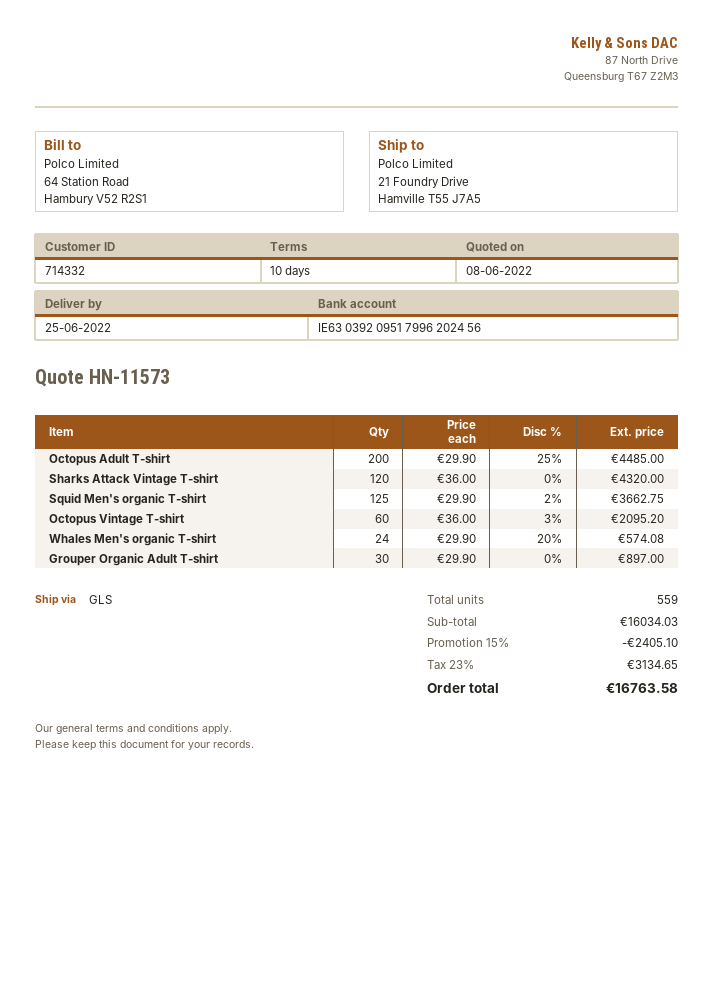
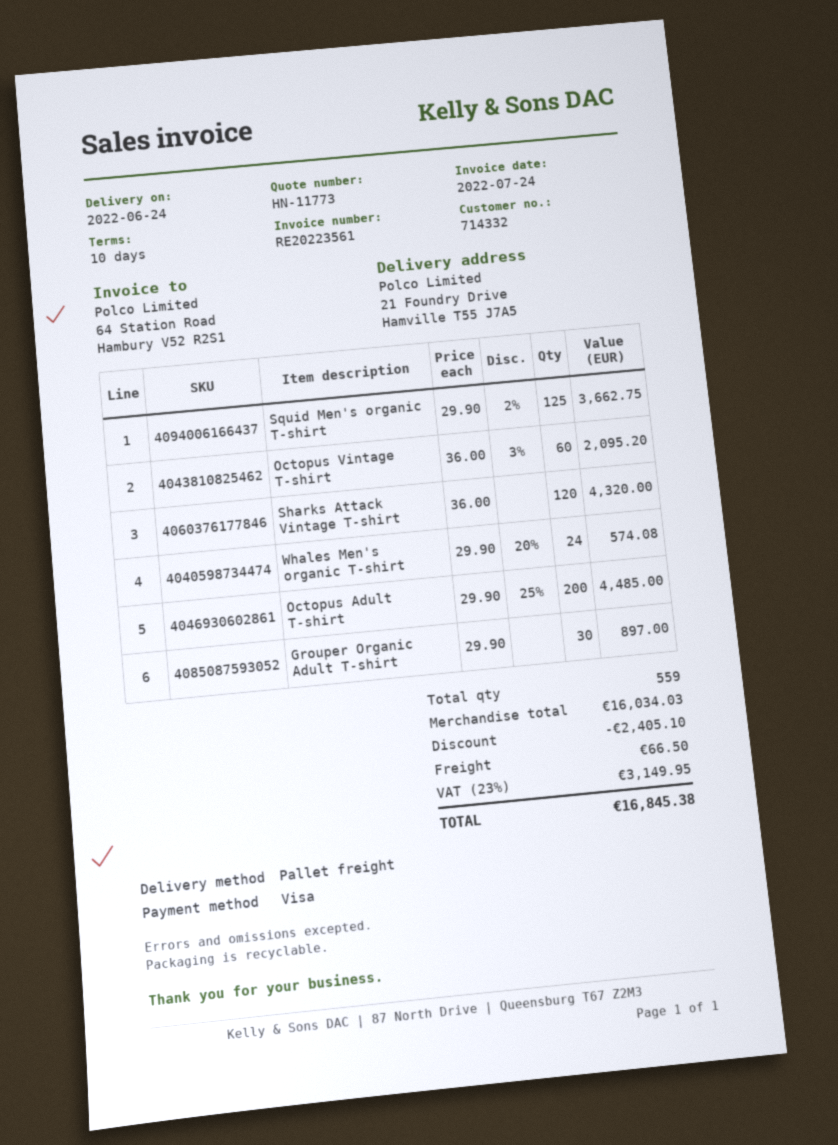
quote number: HN-11573 -> HN-11773
delivery date: 2022-06-25 -> 2022-06-24
shipping method: GLS -> pallet freight
shipping: none -> 66.50
tax: 23% = 3134.65 -> 23% = 3149.95
total: 16763.58 -> 16845.38

